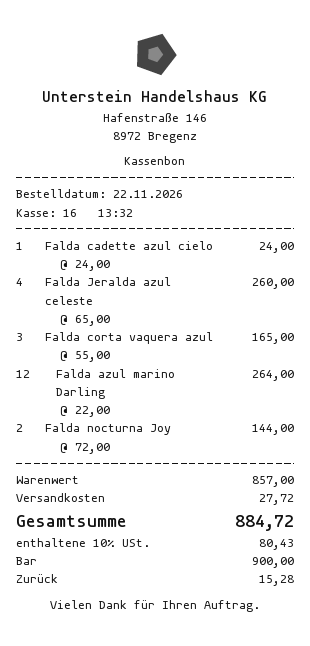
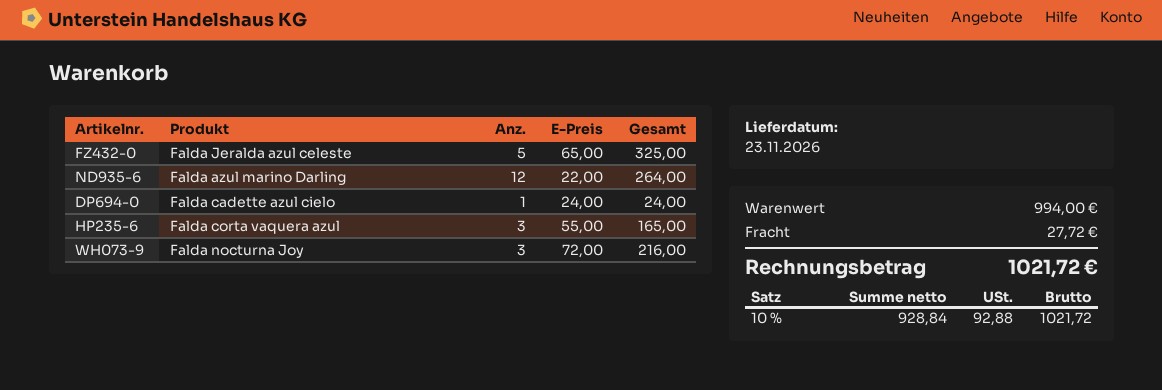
Falda Jeralda azul celeste: 4 x 65.00 = 260.00 -> 5 x 65.00 = 325.00
Falda nocturna Joy: 2 x 72.00 = 144.00 -> 3 x 72.00 = 216.00
subtotal: 857.00 -> 994.00
tax: 10% = 80.43 -> 10% = 92.88
total: 884.72 -> 1021.72

